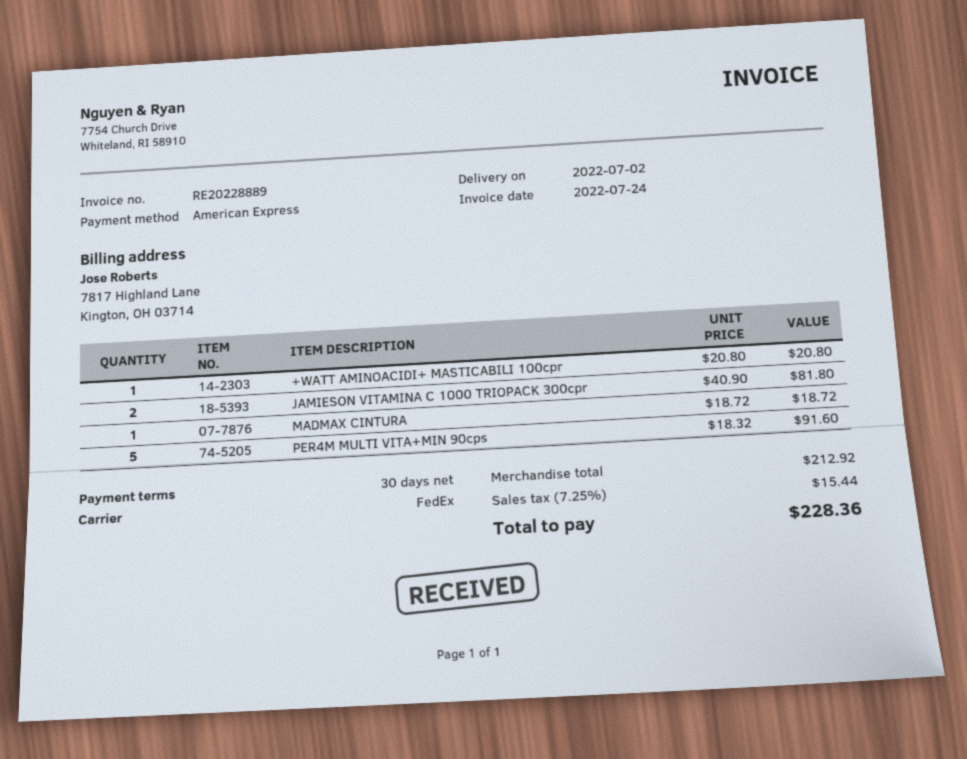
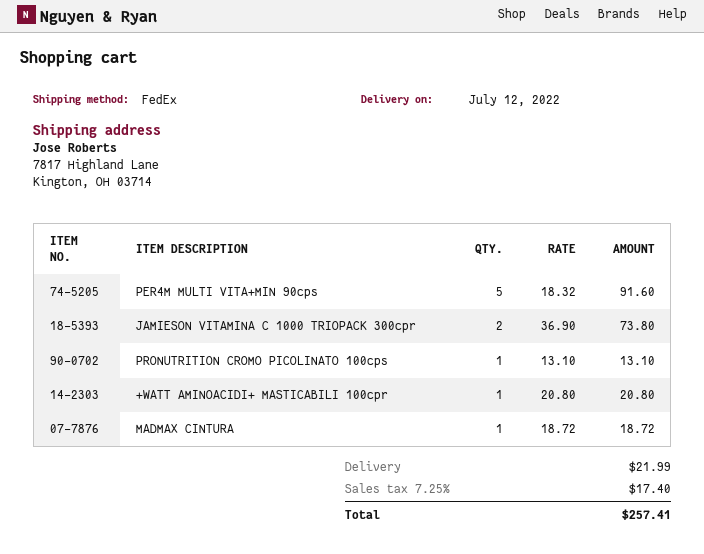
delivery date: 2022-07-02 -> 2022-07-12
JAMIESON VITAMINA C 1000 TRIOPACK 300cpr: 2 x 40.90 = 81.80 -> 2 x 36.90 = 73.80
PRONUTRITION CROMO PICOLINATO 100cps: none -> 1 x 13.10 = 13.10
shipping: none -> 21.99
tax: 7.25% = 15.44 -> 7.25% = 17.40
total: 228.36 -> 257.41

